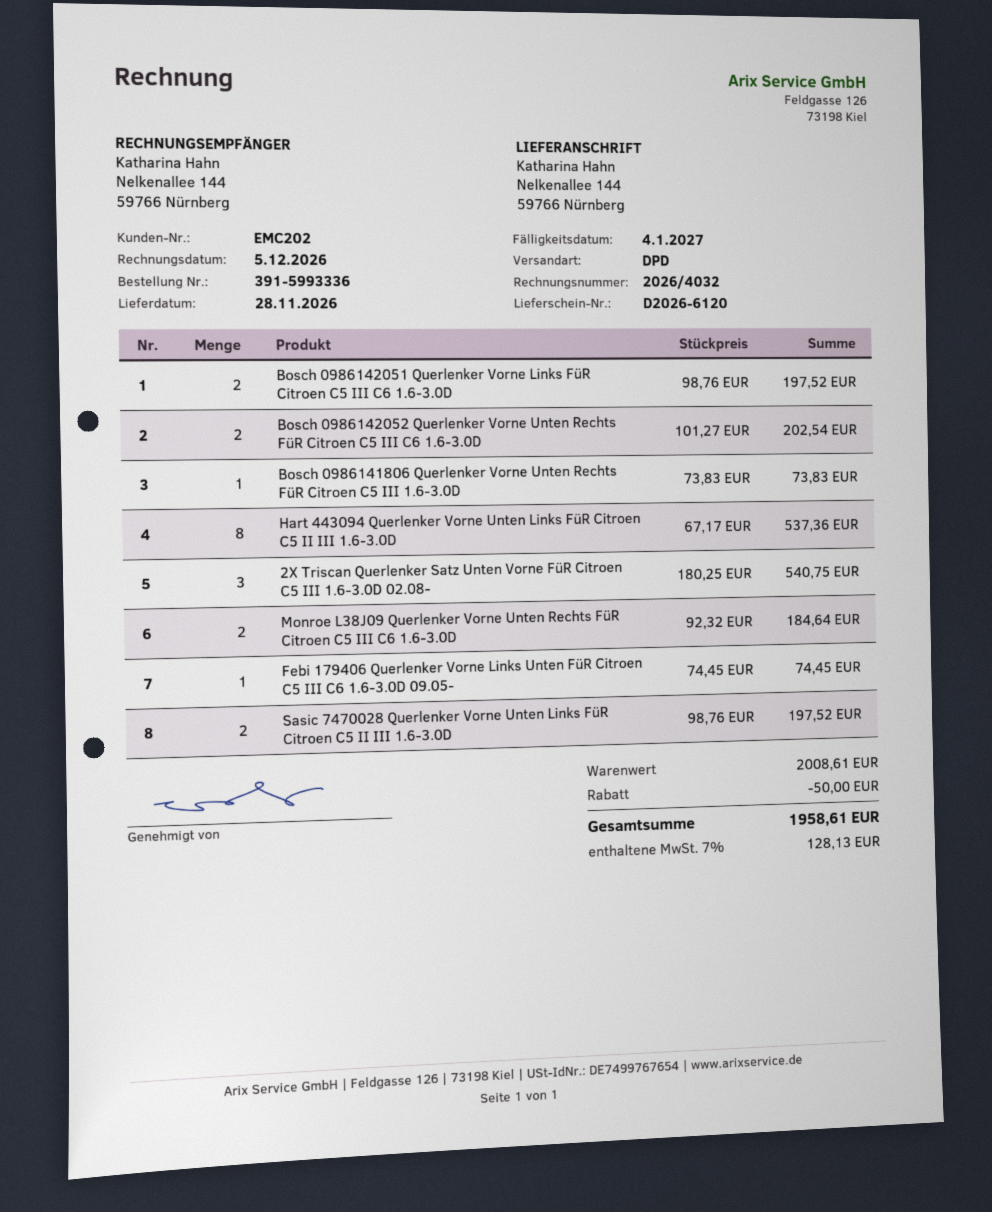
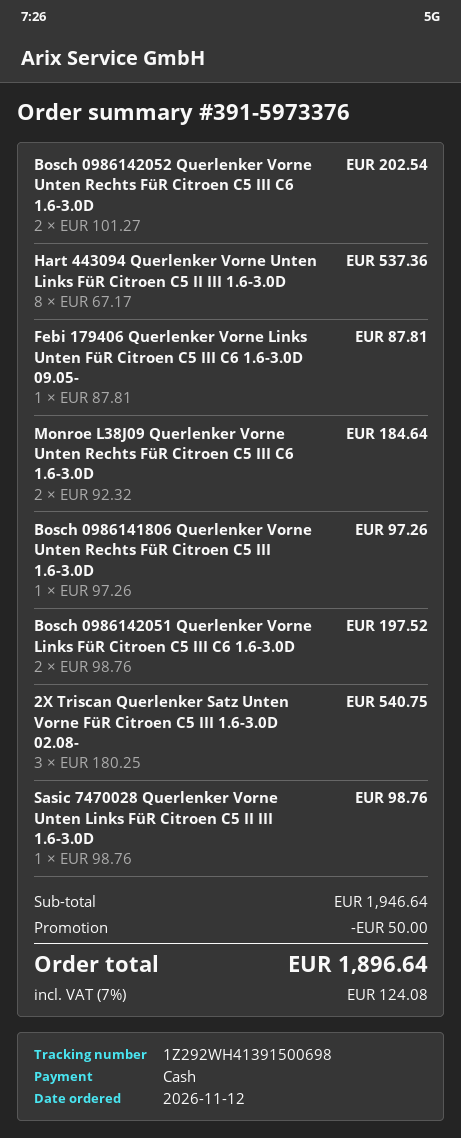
order number: 391-5993336 -> 391-5973376
Bosch 0986141806 Querlenker Vorne Unten Rechts FüR Citroen C5 III 1.6-3.0D: 1 x 73.83 = 73.83 -> 1 x 97.26 = 97.26
Febi 179406 Querlenker Vorne Links Unten FüR Citroen C5 III C6 1.6-3.0D 09.05-: 1 x 74.45 = 74.45 -> 1 x 87.81 = 87.81
Sasic 7470028 Querlenker Vorne Unten Links FüR Citroen C5 II III 1.6-3.0D: 2 x 98.76 = 197.52 -> 1 x 98.76 = 98.76
subtotal: 2008.61 -> 1946.64
tax: 7% = 128.13 -> 7% = 124.08
total: 1958.61 -> 1896.64

